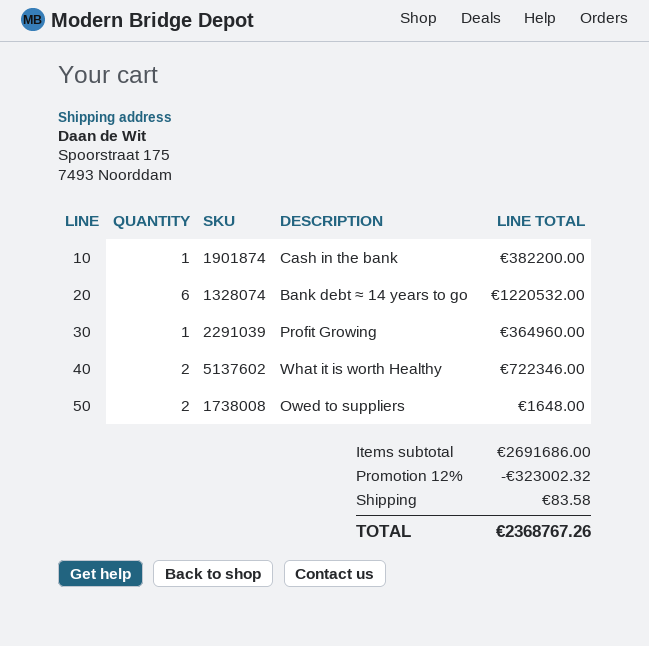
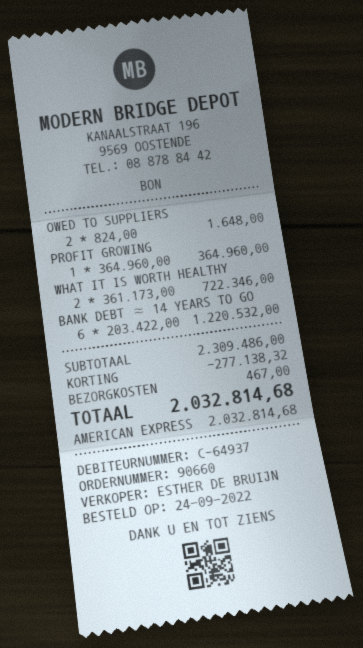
Cash in the bank: 1 for 382200.00 -> none
subtotal: 2691686.00 -> 2309486.00
discount: 323002.32 -> 277138.32
shipping: 83.58 -> 467.00
total: 2368767.26 -> 2032814.68

